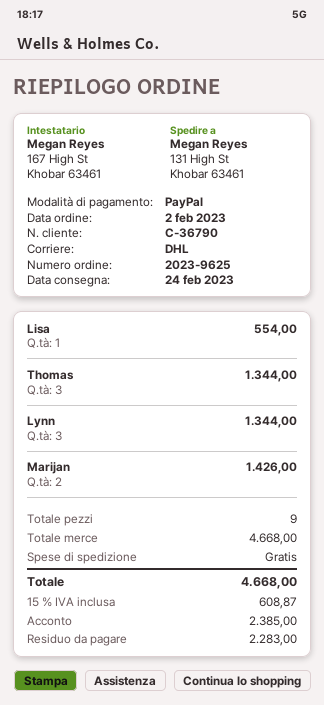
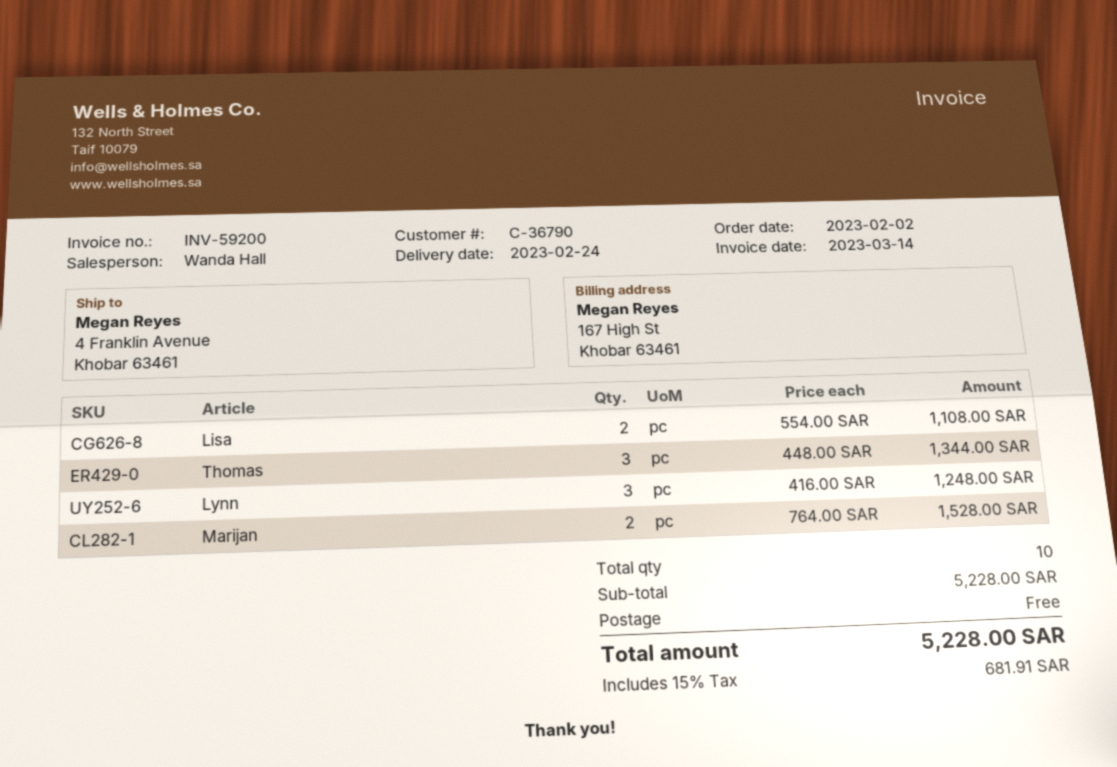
ship to: 131 High St, Khobar 63461 -> 4 Franklin Avenue, Khobar 63461
Lisa: 1 for 554.00 -> 2 for 1108.00
Lynn: 3 for 1344.00 -> 3 for 1248.00
Marijan: 2 for 1426.00 -> 2 for 1528.00
total quantity: 9 -> 10
subtotal: 4668.00 -> 5228.00
tax: 15% = 608.87 -> 15% = 681.91
total: 4668.00 -> 5228.00

